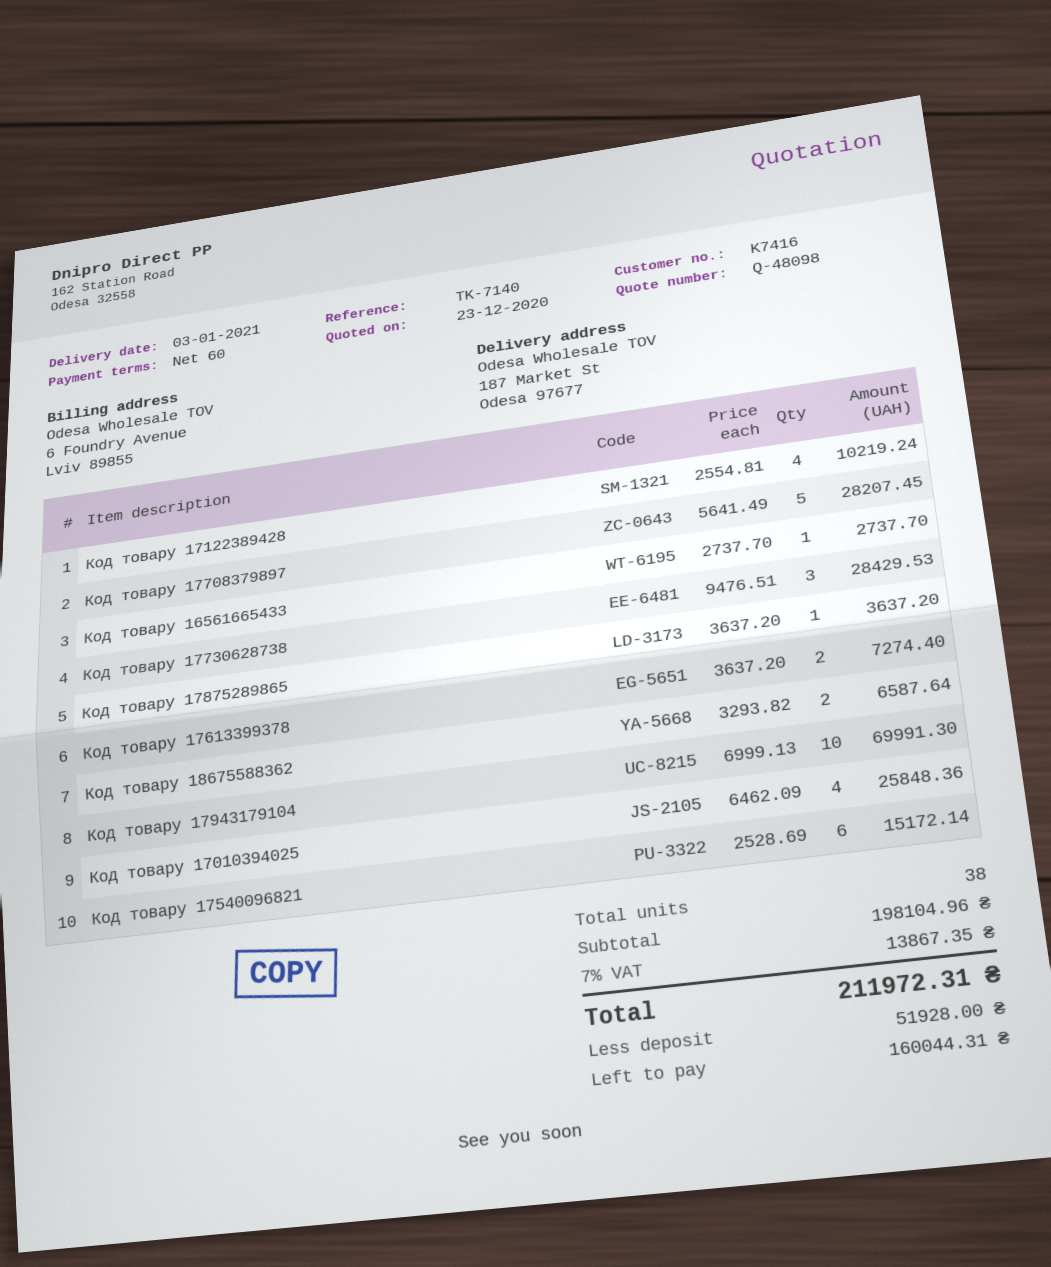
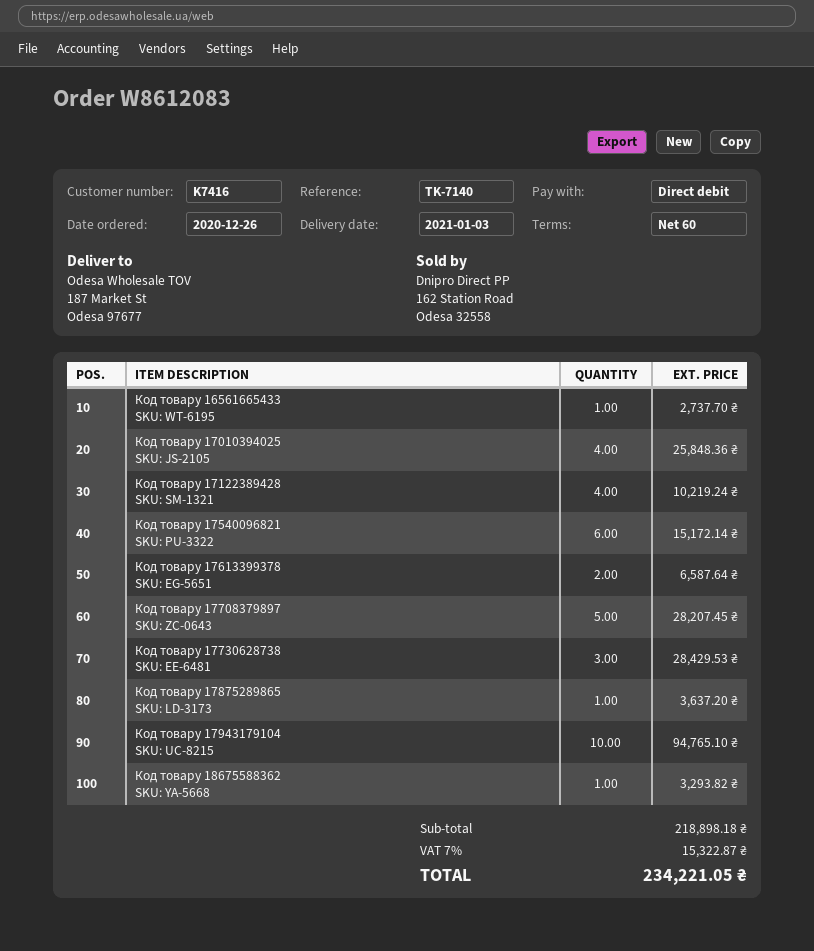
Код товару 17613399378: 2 for 7274.40 -> 2 for 6587.64
Код товару 18675588362: 2 for 6587.64 -> 1 for 3293.82
Код товару 17943179104: 10 for 69991.30 -> 10 for 94765.10
subtotal: 198104.96 -> 218898.18
tax: 7% = 13867.35 -> 7% = 15322.87
total: 211972.31 -> 234221.05

